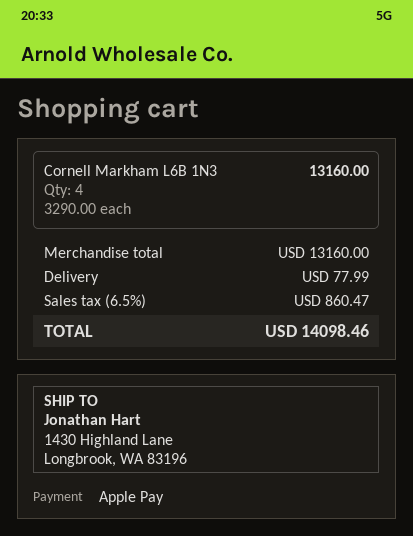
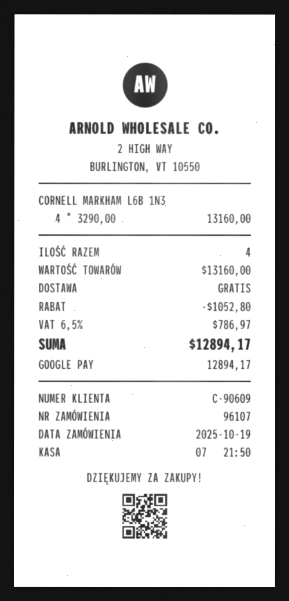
payment method: Apple Pay -> Google Pay
discount: none -> 1052.80
shipping: 77.99 -> 0.00
tax: 6.5% = 860.47 -> 6.5% = 786.97
total: 14098.46 -> 12894.17

